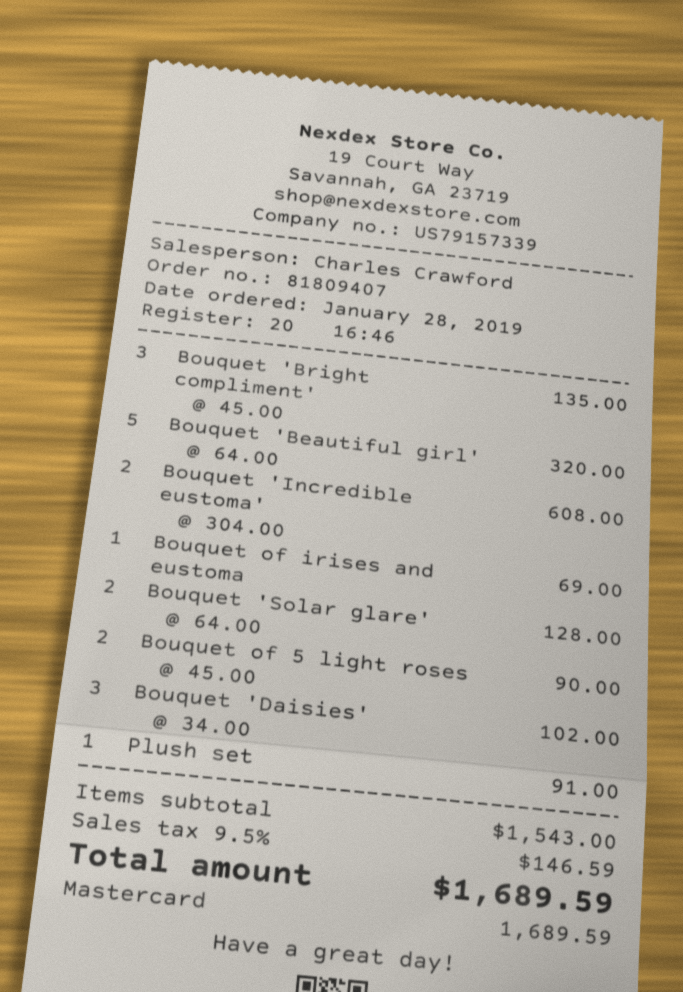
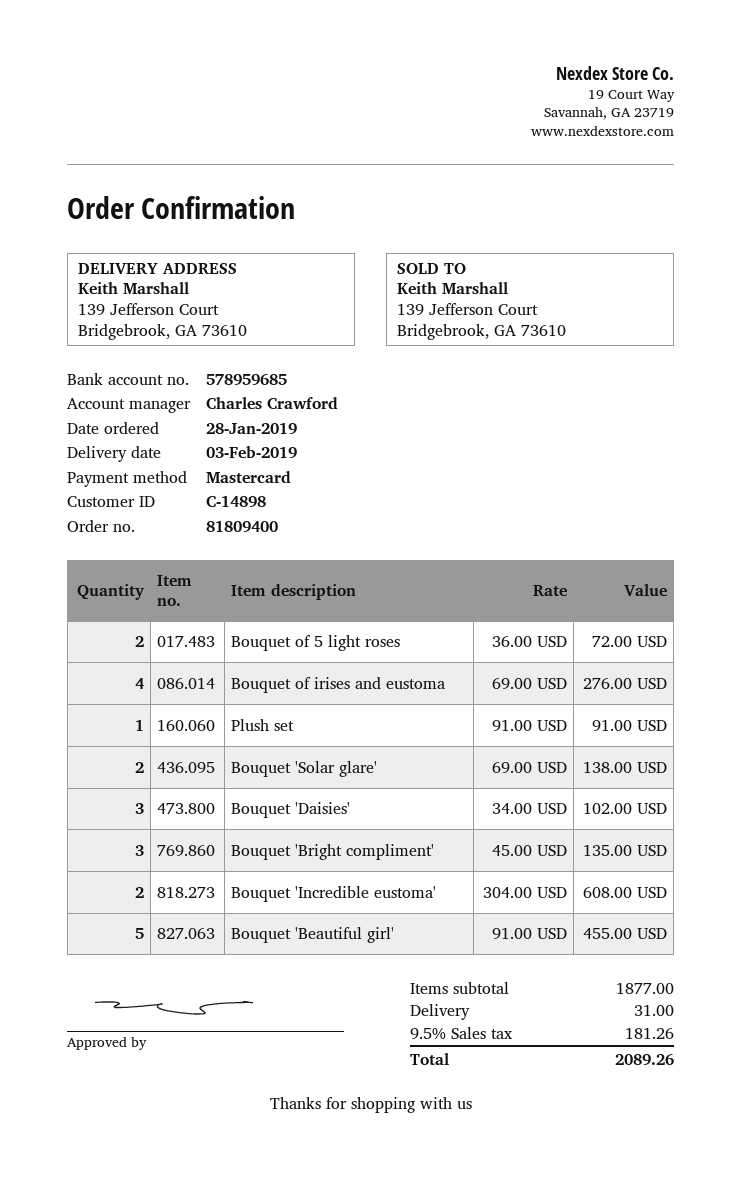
order number: 81809407 -> 81809400
Bouquet 'Beautiful girl': 5 x 64.00 = 320.00 -> 5 x 91.00 = 455.00
Bouquet of irises and eustoma: 1 x 69.00 = 69.00 -> 4 x 69.00 = 276.00
Bouquet 'Solar glare': 2 x 64.00 = 128.00 -> 2 x 69.00 = 138.00
Bouquet of 5 light roses: 2 x 45.00 = 90.00 -> 2 x 36.00 = 72.00
subtotal: 1543.00 -> 1877.00
shipping: none -> 31.00
tax: 9.5% = 146.59 -> 9.5% = 181.26
total: 1689.59 -> 2089.26

